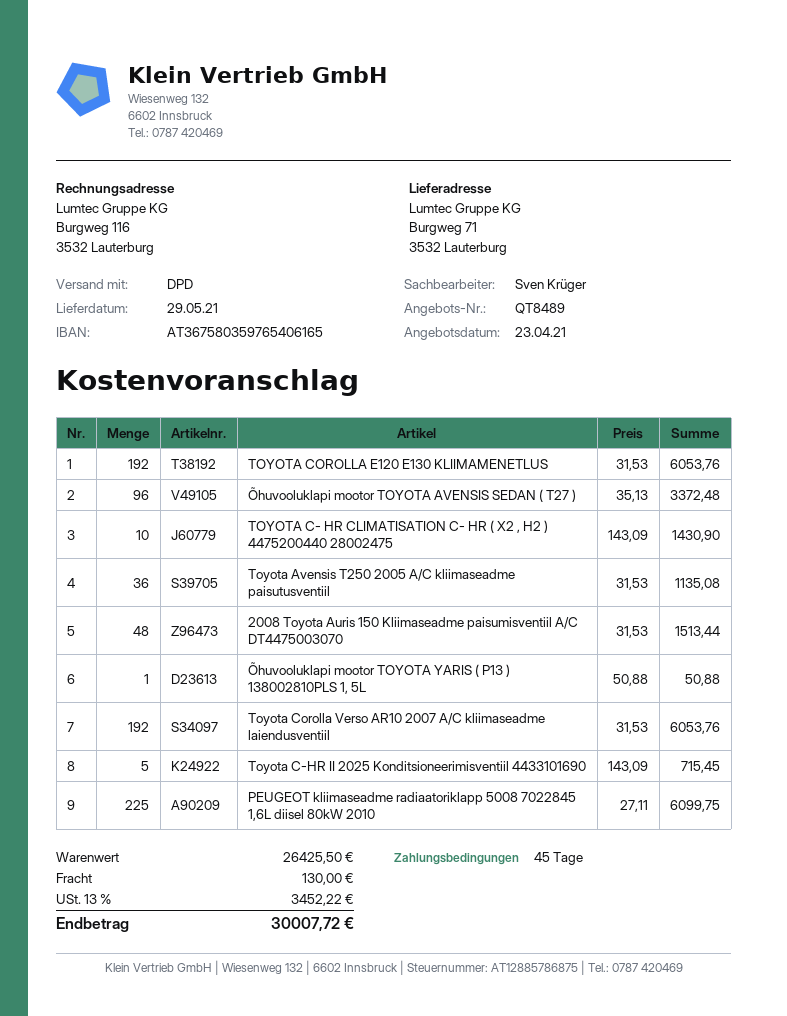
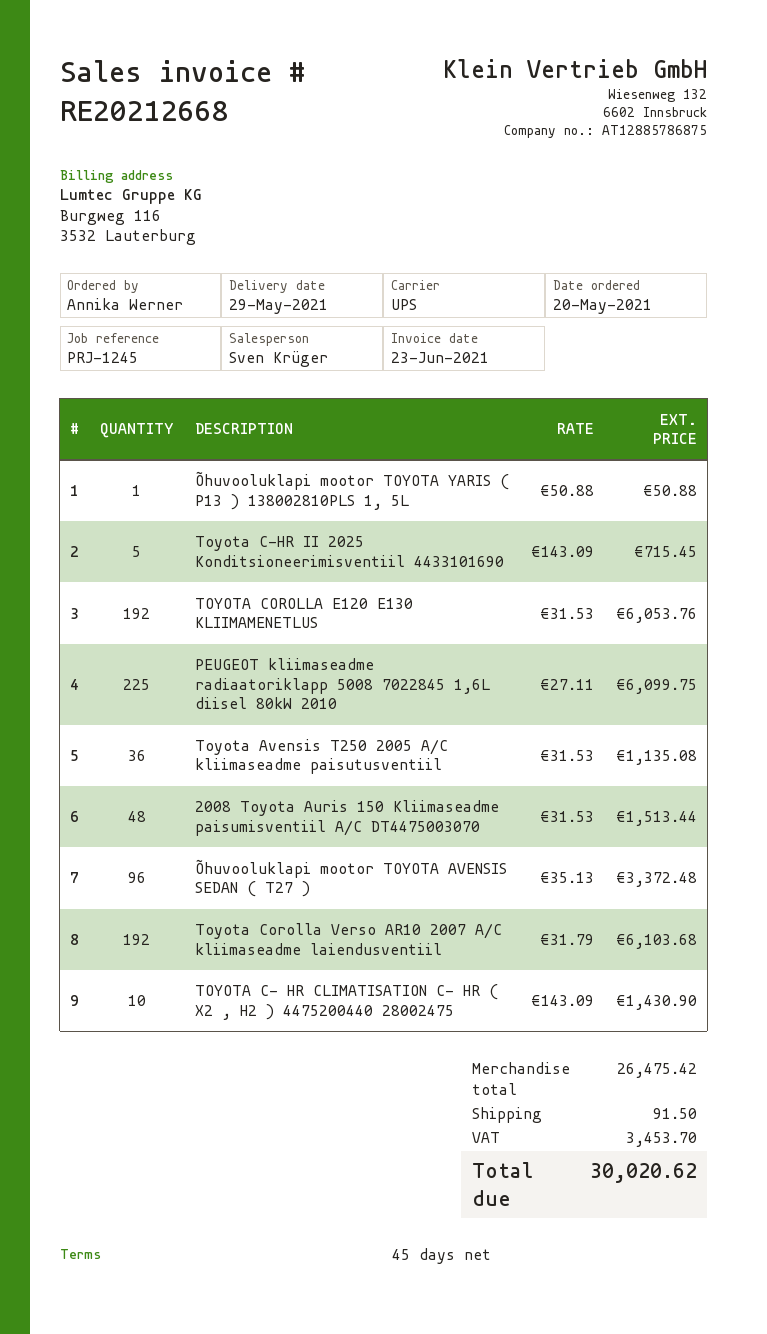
shipping method: DPD -> UPS
Toyota Corolla Verso AR10 2007 A/C kliimaseadme laiendusventiil: 192 x 31.53 = 6053.76 -> 192 x 31.79 = 6103.68
subtotal: 26425.50 -> 26475.42
shipping: 130.00 -> 91.50
tax: 3452.22 -> 3453.70
total: 30007.72 -> 30020.62

